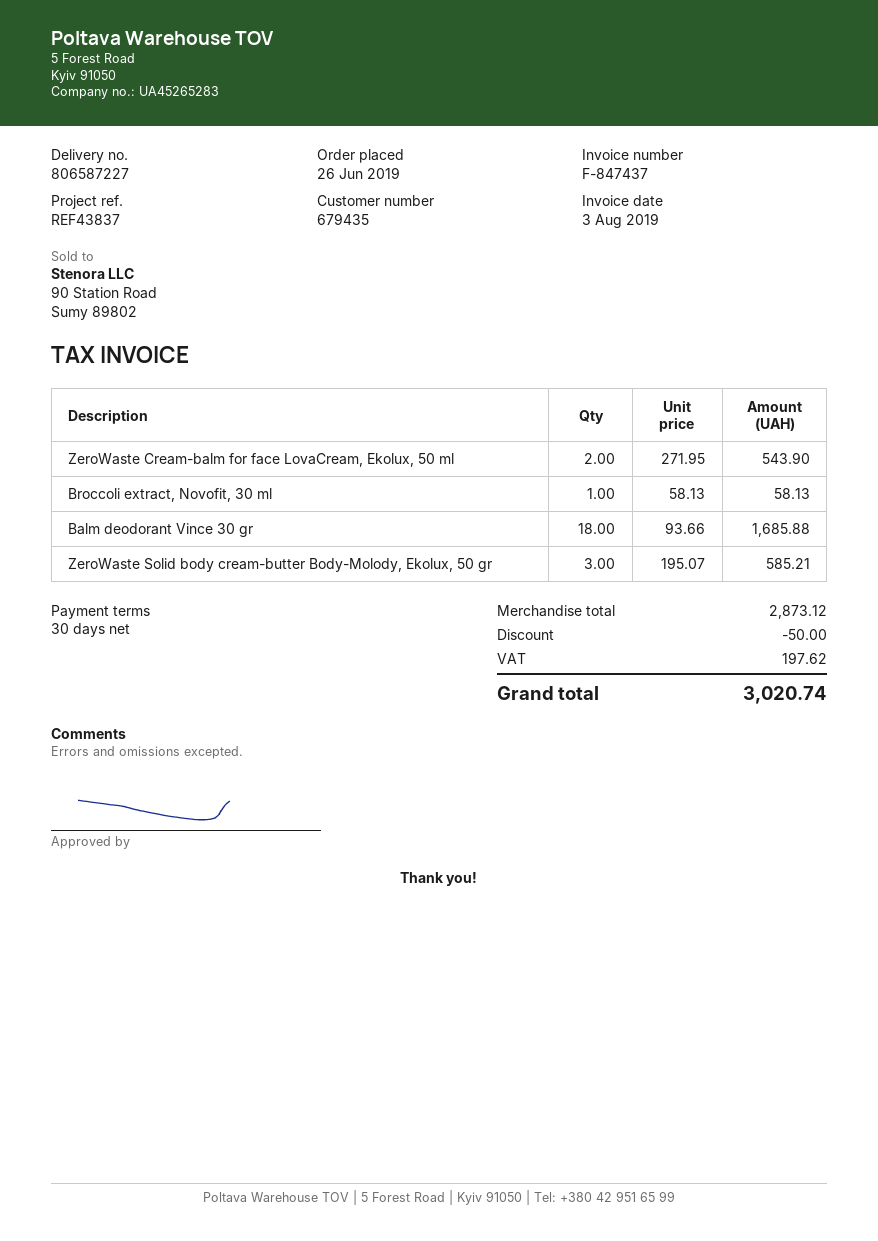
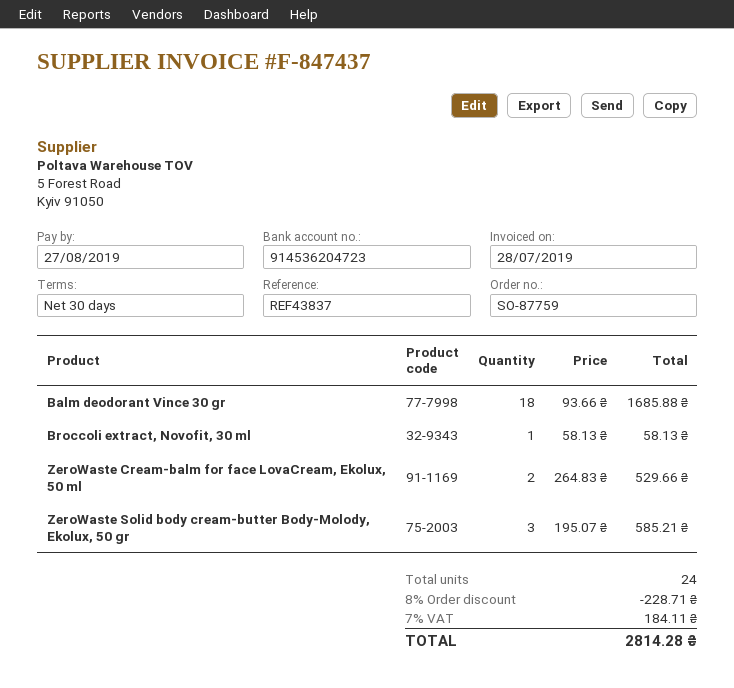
invoice date: 2019-08-03 -> 2019-07-28
ZeroWaste Cream-balm for face LovaСream, Ekolux, 50 ml: 2 x 271.95 = 543.90 -> 2 x 264.83 = 529.66
discount: 50.00 -> 228.71
tax: 197.62 -> 184.11
total: 3020.74 -> 2814.28

